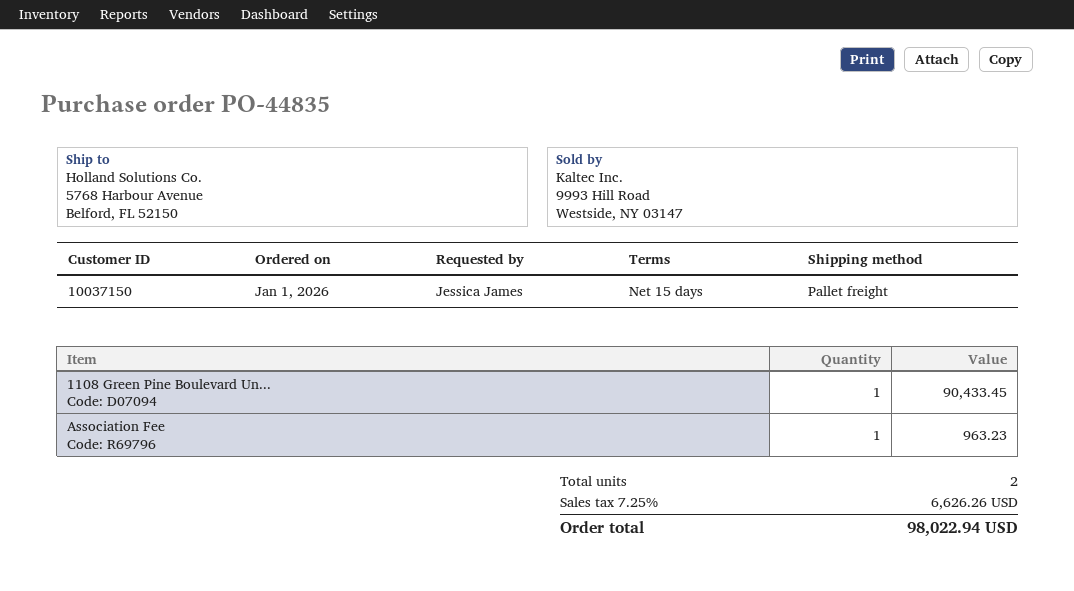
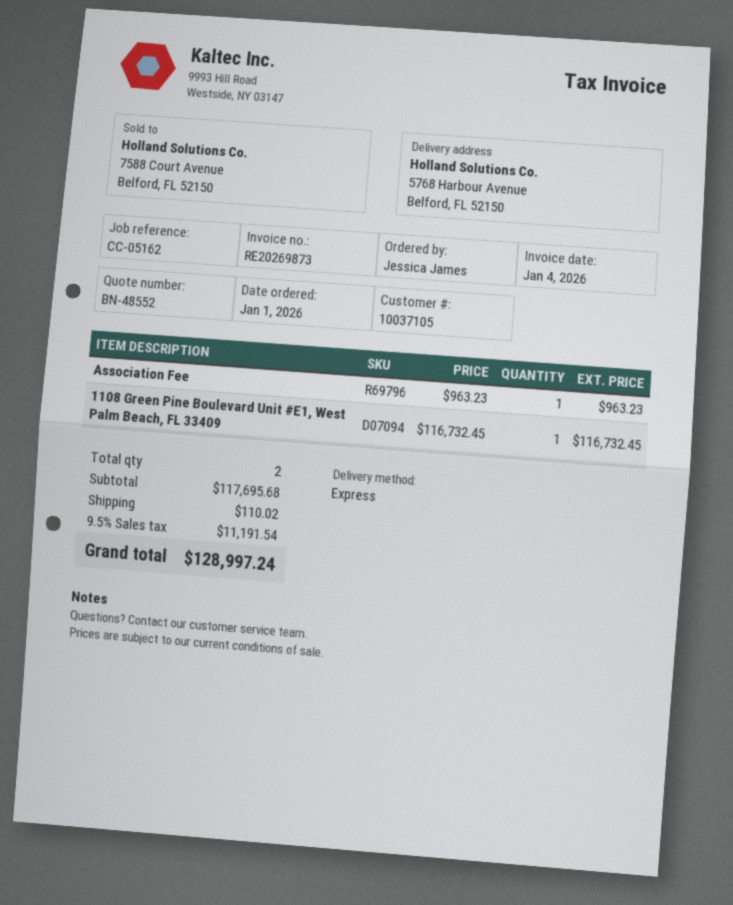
customer number: 10037150 -> 10037105
shipping method: pallet freight -> express
1108 Green Pine Boulevard Un...: 1 for 90433.45 -> 1 for 116732.45
shipping: none -> 110.02
tax: 7.25% = 6626.26 -> 9.5% = 11191.54
total: 98022.94 -> 128997.24

